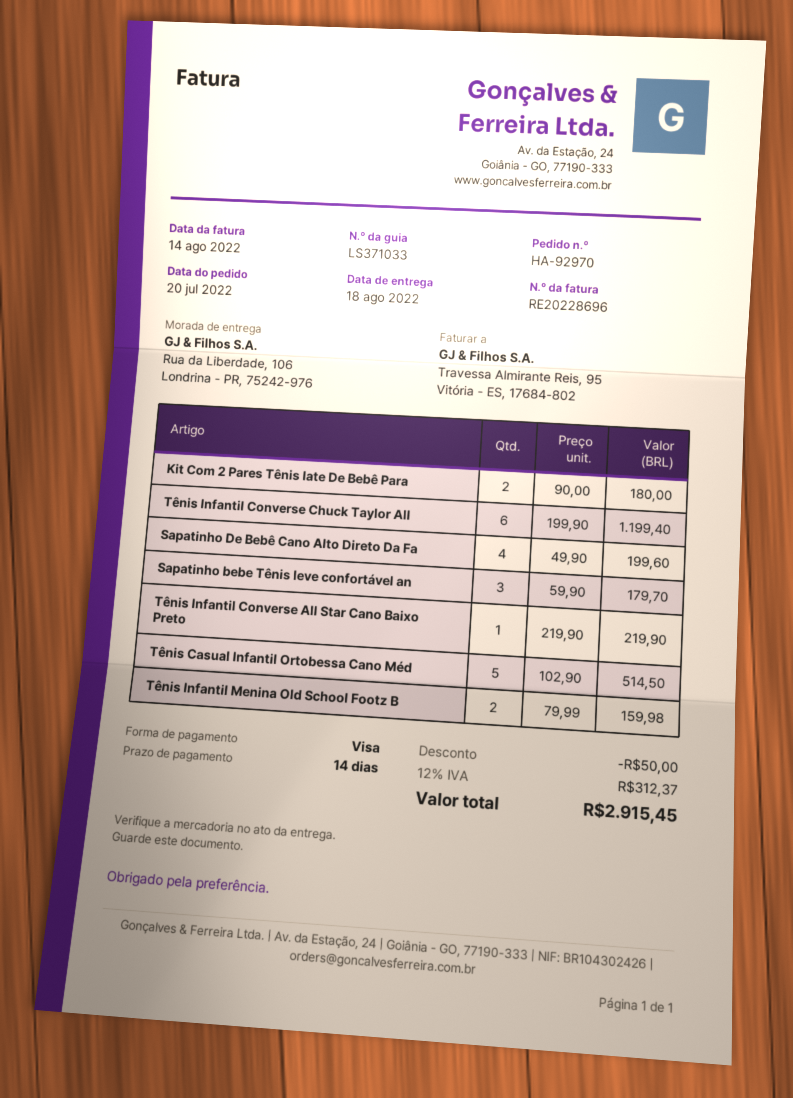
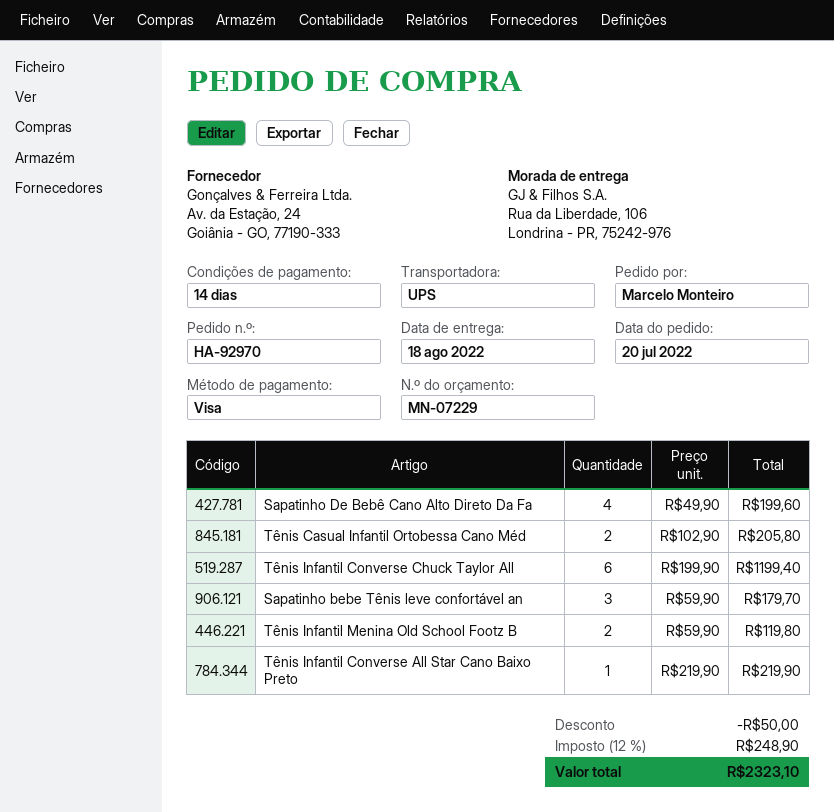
Kit Com 2 Pares Tênis Iate De Bebê Para: 2 x 90.00 = 180.00 -> none
Tênis Casual Infantil Ortobessa Cano Méd: 5 x 102.90 = 514.50 -> 2 x 102.90 = 205.80
Tênis Infantil Menina Old School Footz B: 2 x 79.99 = 159.98 -> 2 x 59.90 = 119.80
tax: 12% = 312.37 -> 12% = 248.90
total: 2915.45 -> 2323.10

